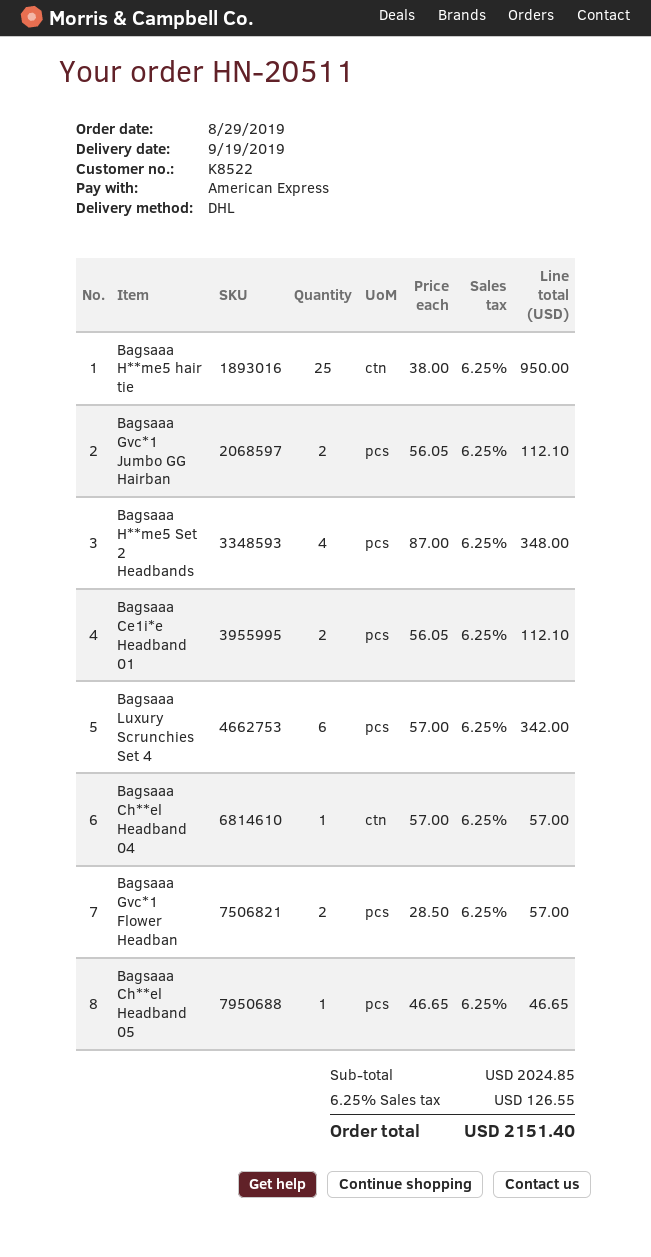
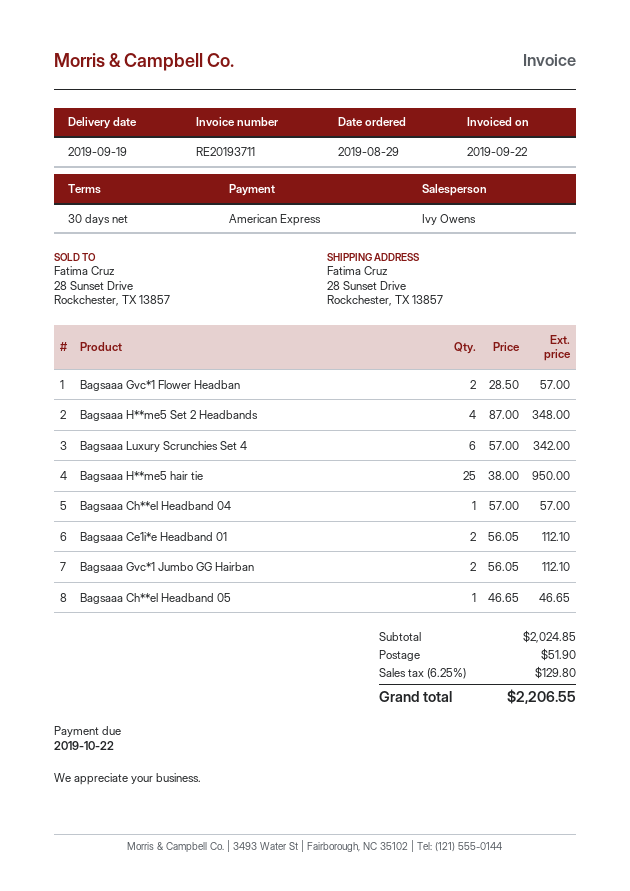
shipping: none -> 51.90
tax: 6.25% = 126.55 -> 6.25% = 129.80
total: 2151.40 -> 2206.55

